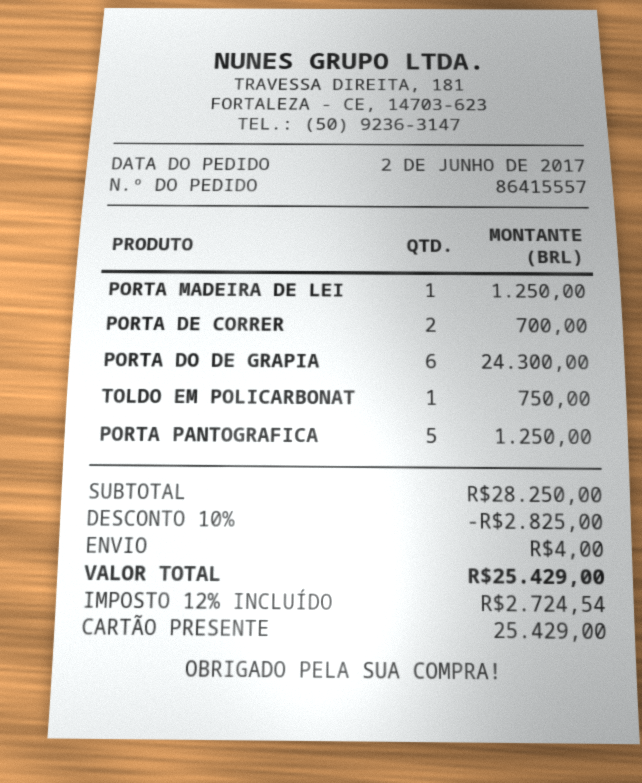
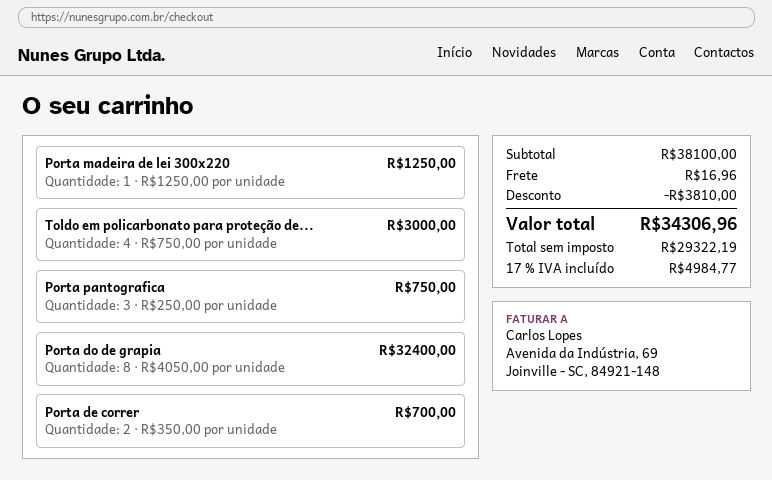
PORTA DO DE GRAPIA: 6 for 24300.00 -> 8 for 32400.00
TOLDO EM POLICARBONAT: 1 for 750.00 -> 4 for 3000.00
PORTA PANTOGRAFICA: 5 for 1250.00 -> 3 for 750.00
subtotal: 28250.00 -> 38100.00
discount: 2825.00 -> 3810.00
shipping: 4.00 -> 16.96
tax: 12% = 2724.54 -> 17% = 4984.77
total: 25429.00 -> 34306.96

